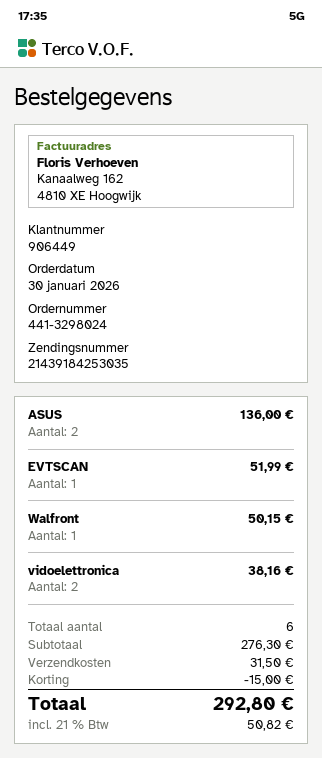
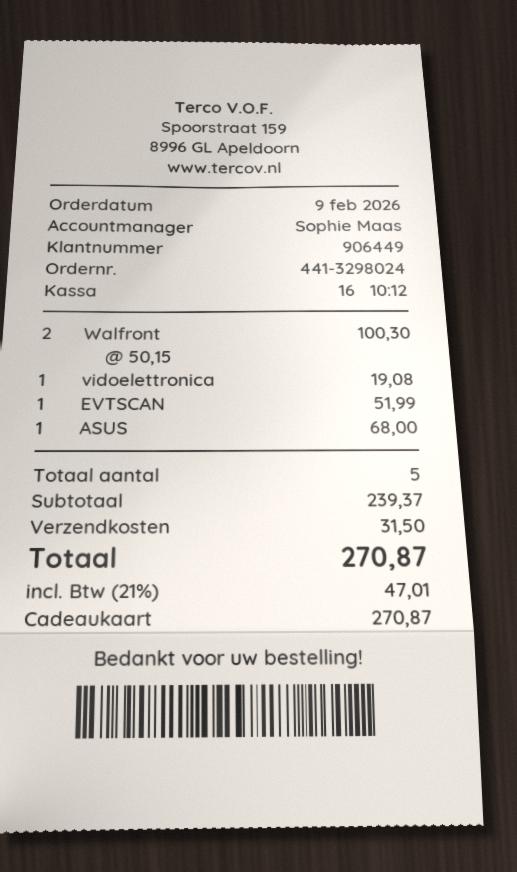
order date: 2026-01-30 -> 2026-02-09
ASUS: 2 for 136.00 -> 1 for 68.00
Walfront: 1 for 50.15 -> 2 for 100.30
vidoelettronica: 2 for 38.16 -> 1 for 19.08
total quantity: 6 -> 5
subtotal: 276.30 -> 239.37
discount: 15.00 -> none
tax: 21% = 50.82 -> 21% = 47.01
total: 292.80 -> 270.87

